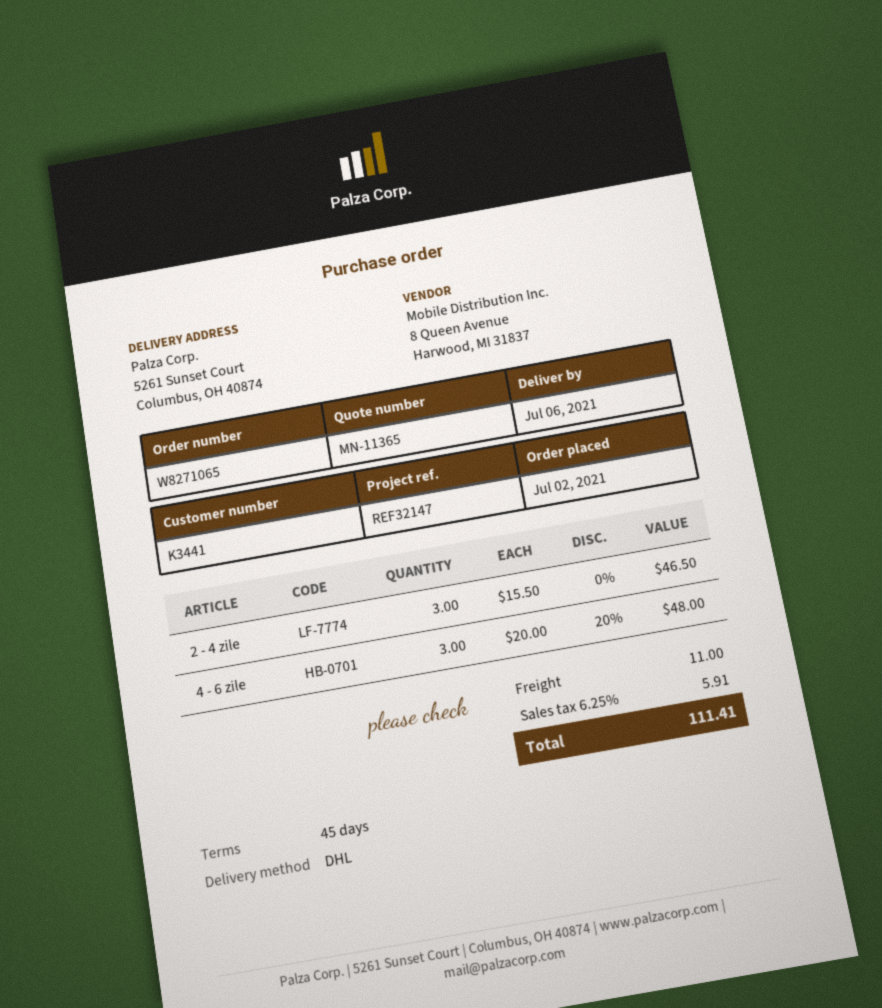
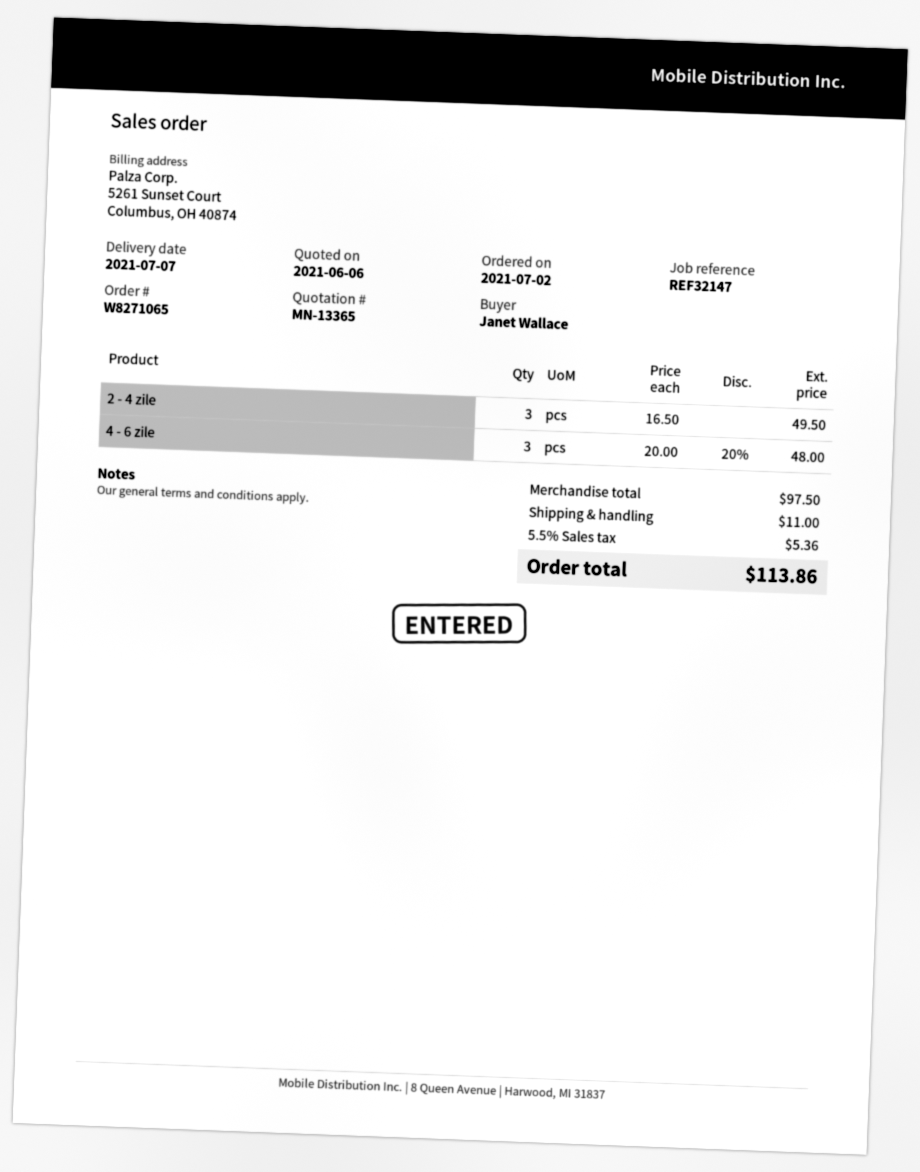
quote number: MN-11365 -> MN-13365
delivery date: 2021-07-06 -> 2021-07-07
2 - 4 zile: 3 x 15.50 = 46.50 -> 3 x 16.50 = 49.50
tax: 6.25% = 5.91 -> 5.5% = 5.36
total: 111.41 -> 113.86

